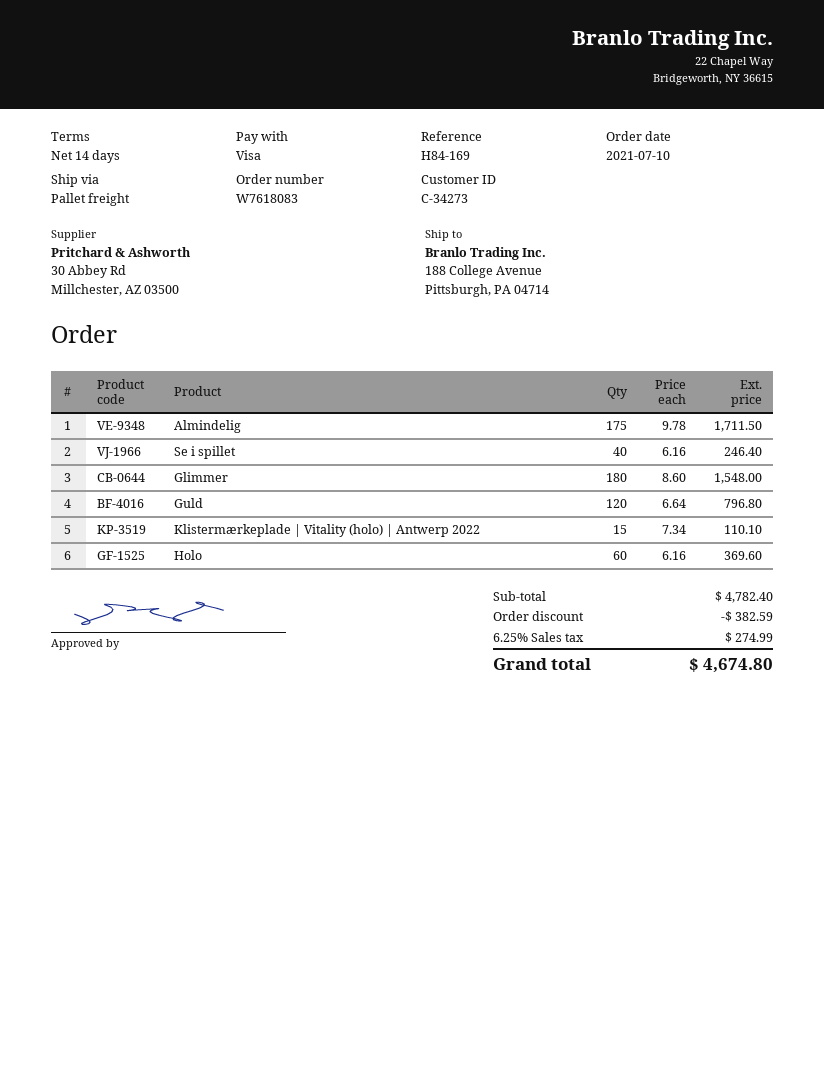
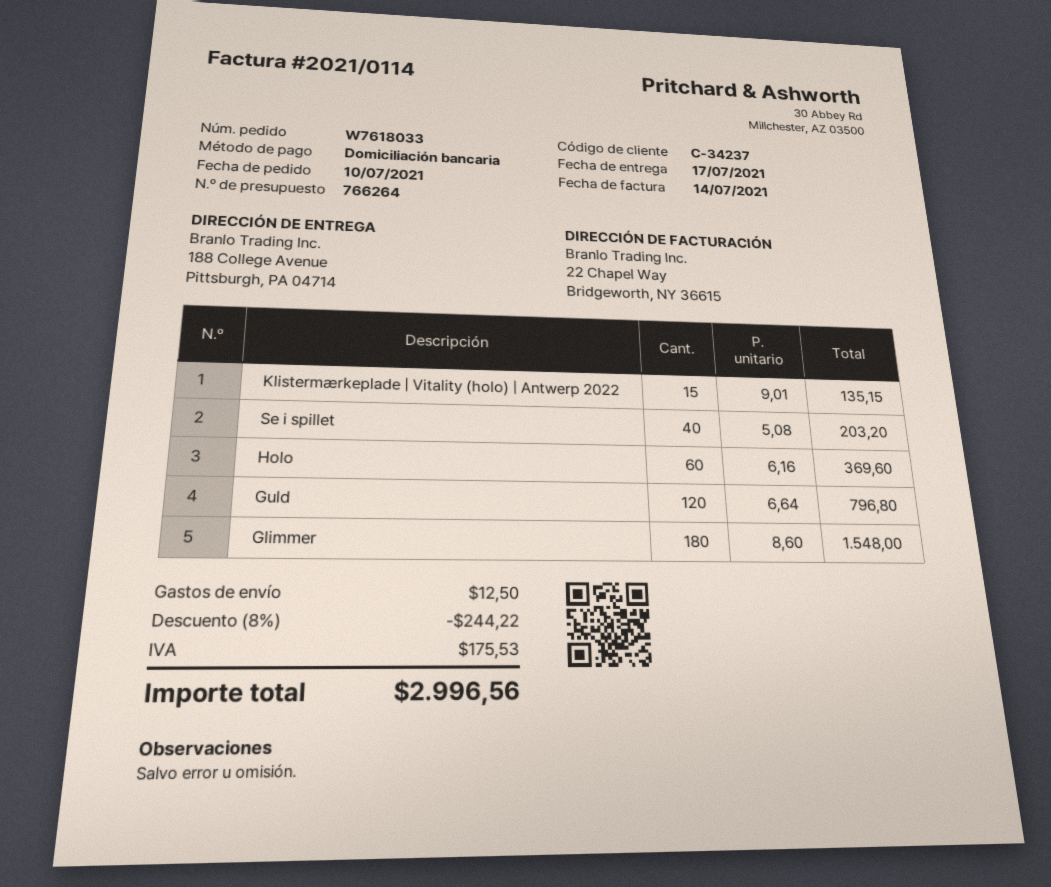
order number: W7618083 -> W7618033
customer number: C-34273 -> C-34237
payment method: Visa -> direct debit
Almindelig: 175 x 9.78 = 1711.50 -> none
Se i spillet: 40 x 6.16 = 246.40 -> 40 x 5.08 = 203.20
Klistermærkeplade | Vitality (holo) | Antwerp 2022: 15 x 7.34 = 110.10 -> 15 x 9.01 = 135.15
discount: 382.59 -> 244.22
shipping: none -> 12.50
tax: 274.99 -> 175.53
total: 4674.80 -> 2996.56

